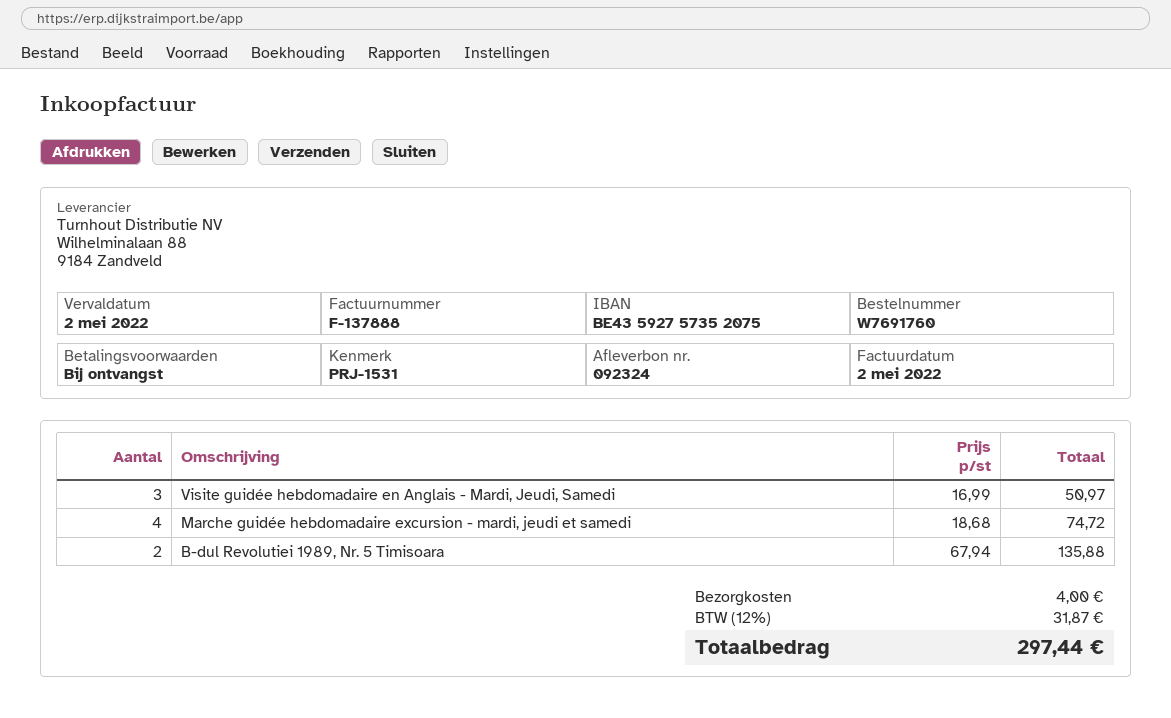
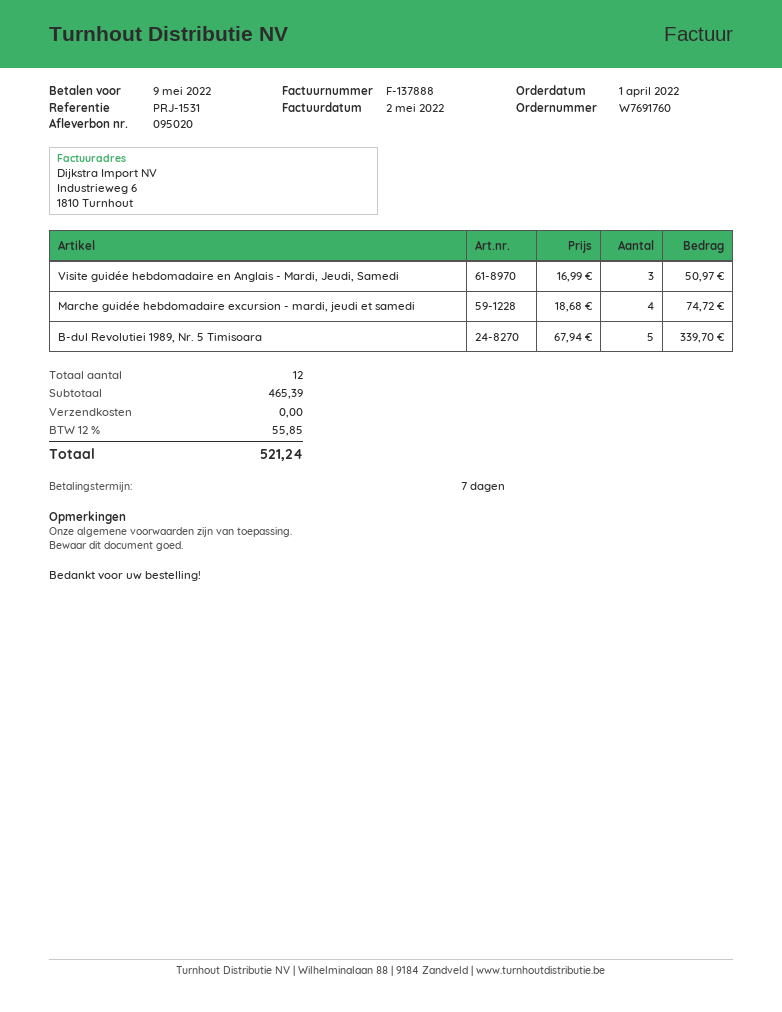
delivery note number: 092324 -> 095020
payment terms: on receipt -> 7 days
due date: 2022-05-02 -> 2022-05-09
B-dul Revolutiei 1989, Nr. 5 Timisoara: 2 x 67.94 = 135.88 -> 5 x 67.94 = 339.70
shipping: 4.00 -> 0.00
tax: 12% = 31.87 -> 12% = 55.85
total: 297.44 -> 521.24

